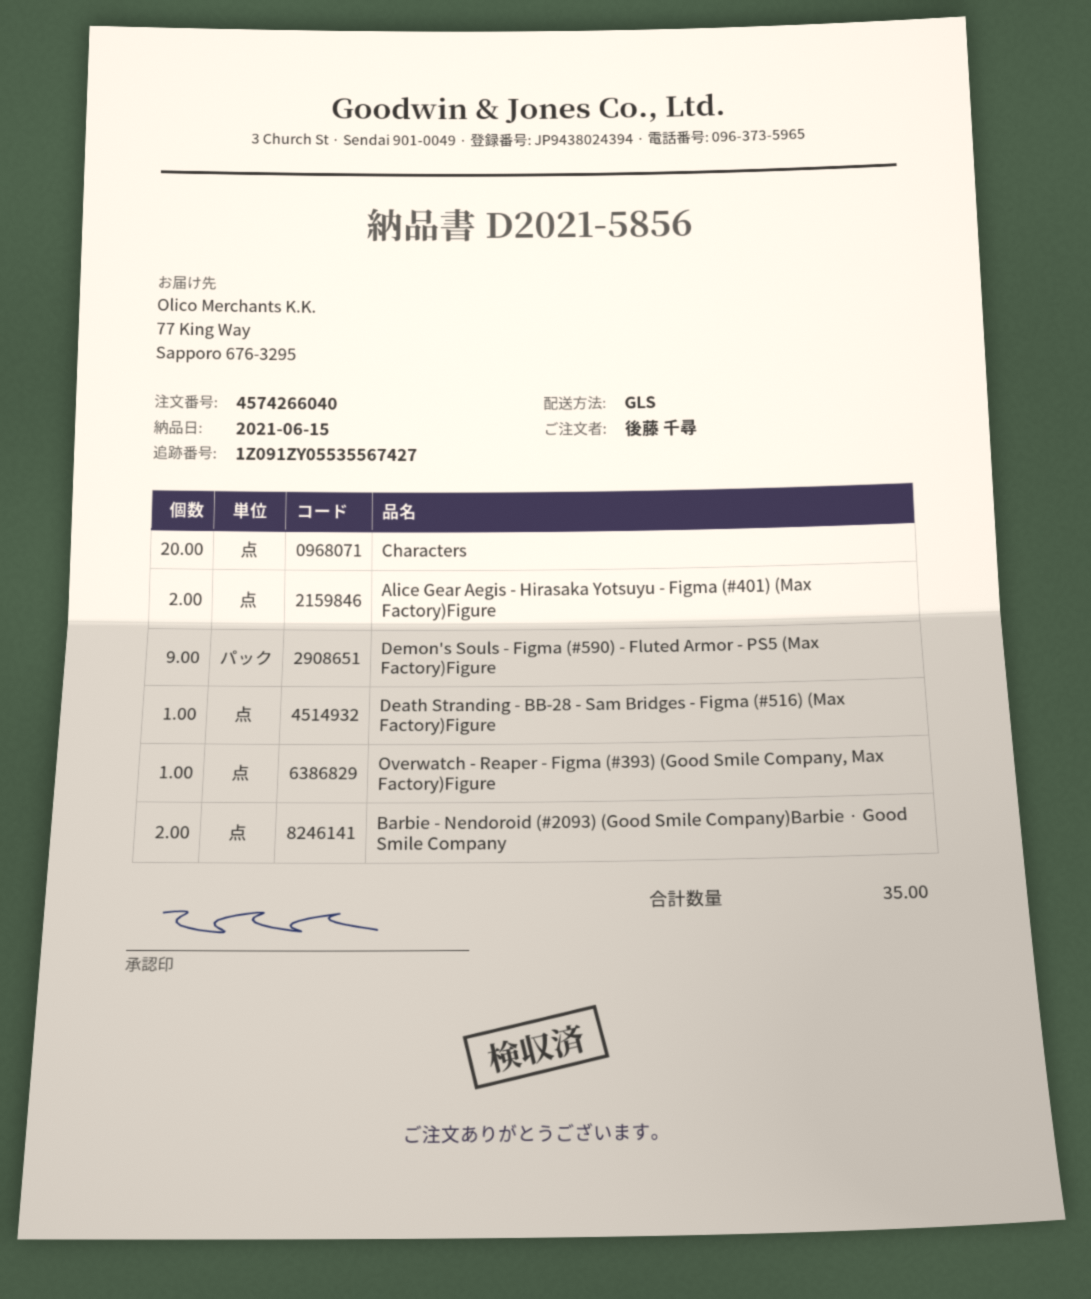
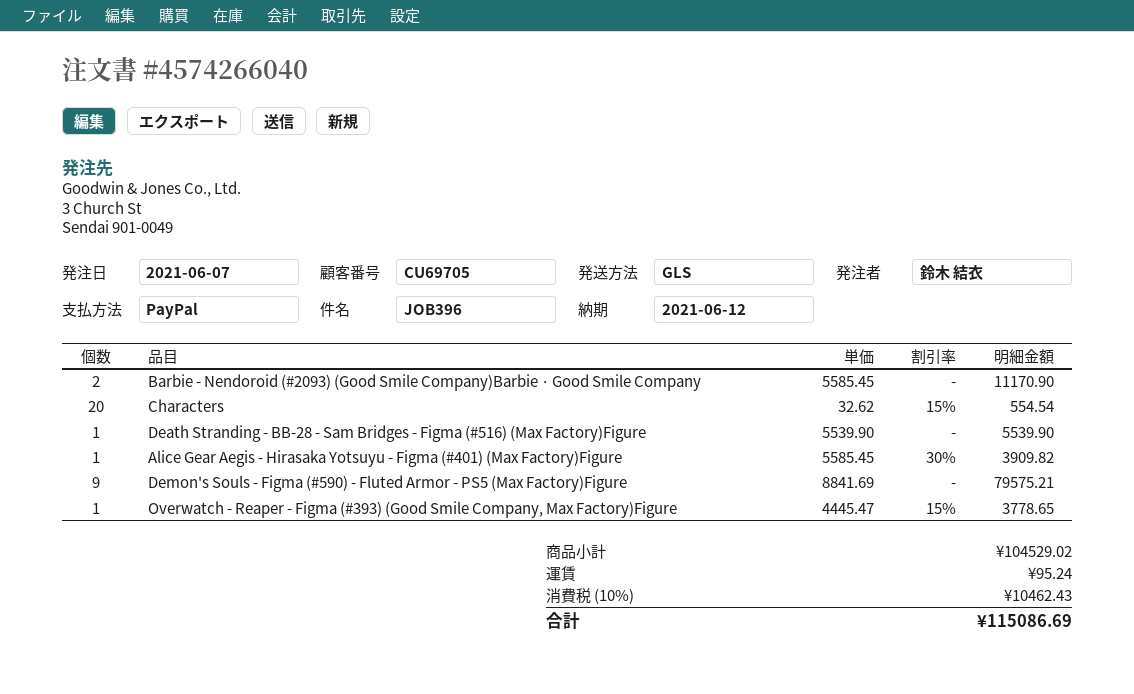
delivery date: 2021-06-15 -> 2021-06-12
ordered by: 後藤 千尋 -> 鈴木 結衣
Alice Gear Aegis - Hirasaka Yotsuyu - Figma (#401) (Max Factory)Figure: 2 -> 1

